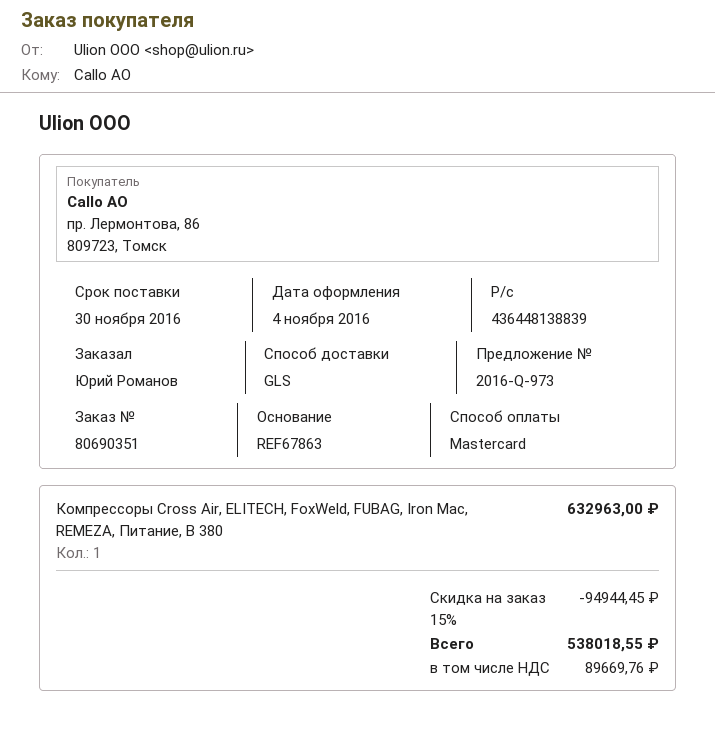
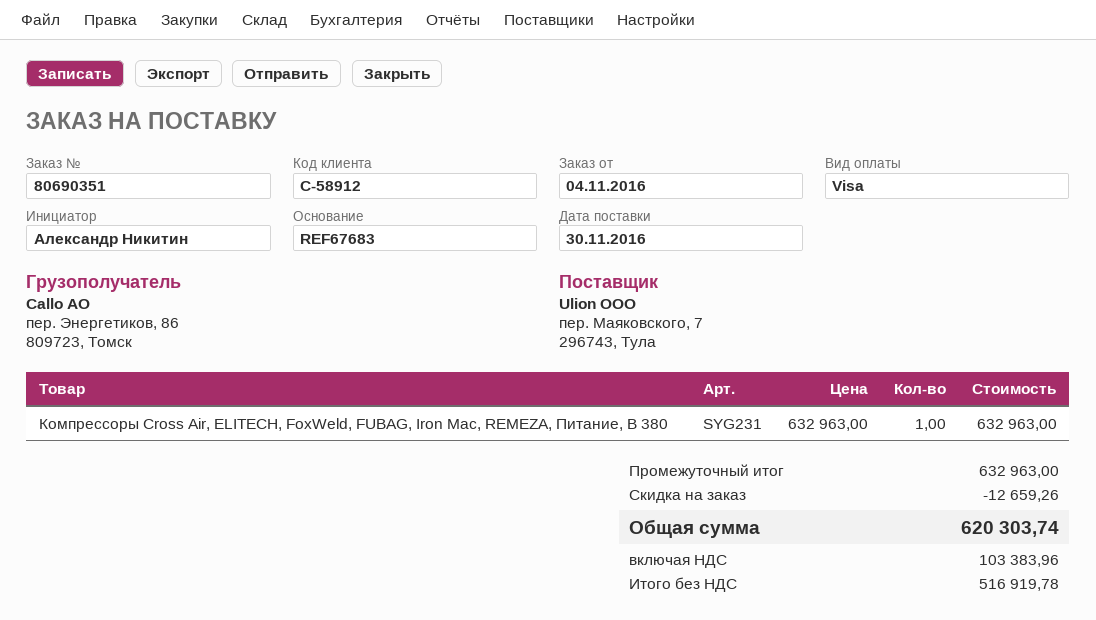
reference: REF67863 -> REF67683
ordered by: Юрий Романов -> Александр Никитин
payment method: Mastercard -> Visa
discount: 94944.45 -> 12659.26
tax: 89669.76 -> 103383.96
total: 538018.55 -> 620303.74

